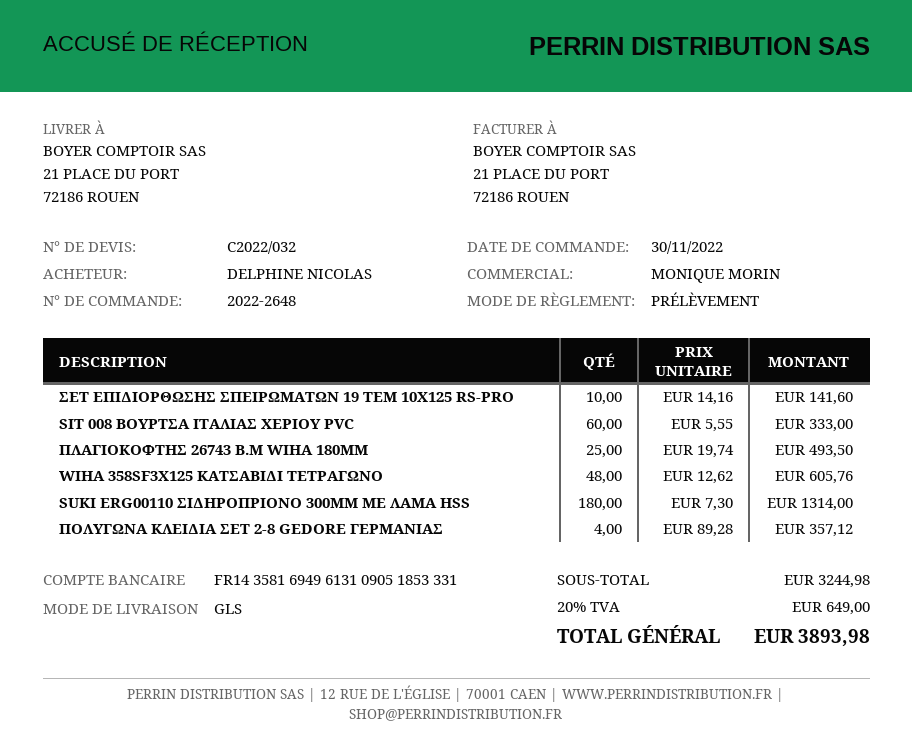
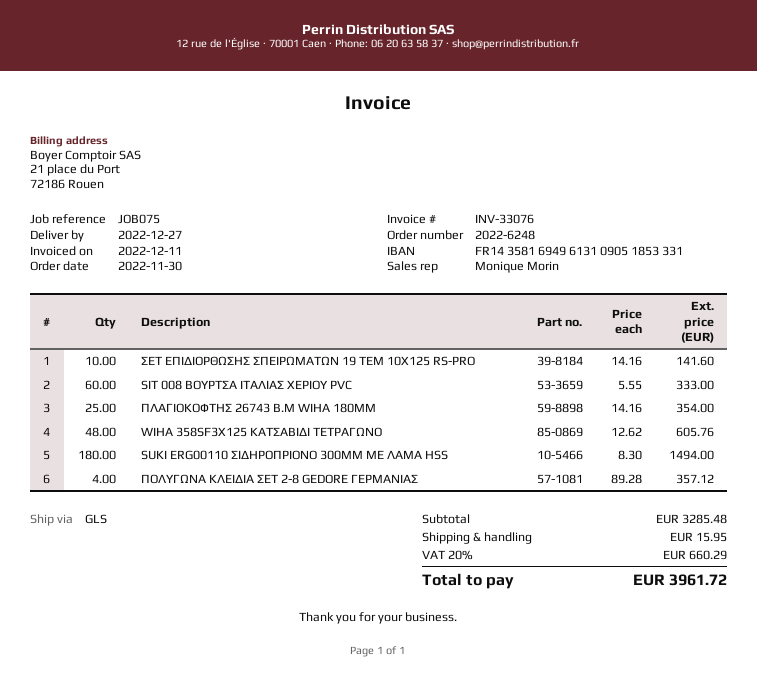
order number: 2022-2648 -> 2022-6248
ΠΛΑΓΙΟΚΟΦΤΗΣ 26743 Β.Μ WIHA 180ΜΜ: 25 x 19.74 = 493.50 -> 25 x 14.16 = 354.00
SUKI ERG00110 ΣΙΔΗΡΟΠΡΙΟΝΟ 300ΜΜ ΜΕ ΛΑΜΑ HSS: 180 x 7.30 = 1314.00 -> 180 x 8.30 = 1494.00
subtotal: 3244.98 -> 3285.48
shipping: none -> 15.95
tax: 20% = 649.00 -> 20% = 660.29
total: 3893.98 -> 3961.72

